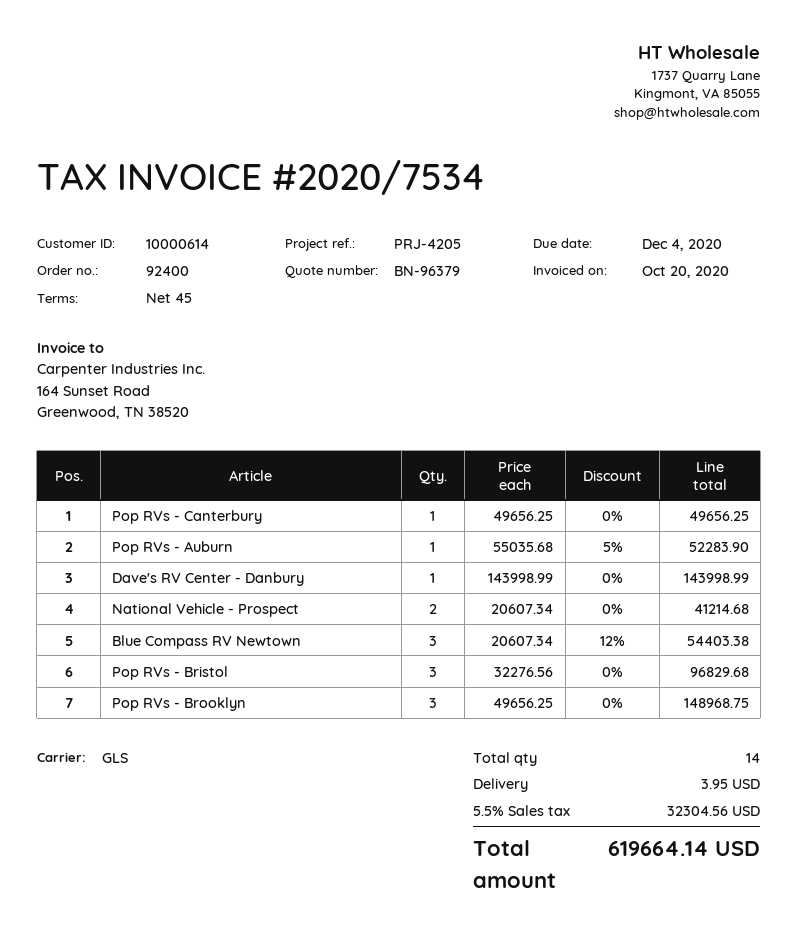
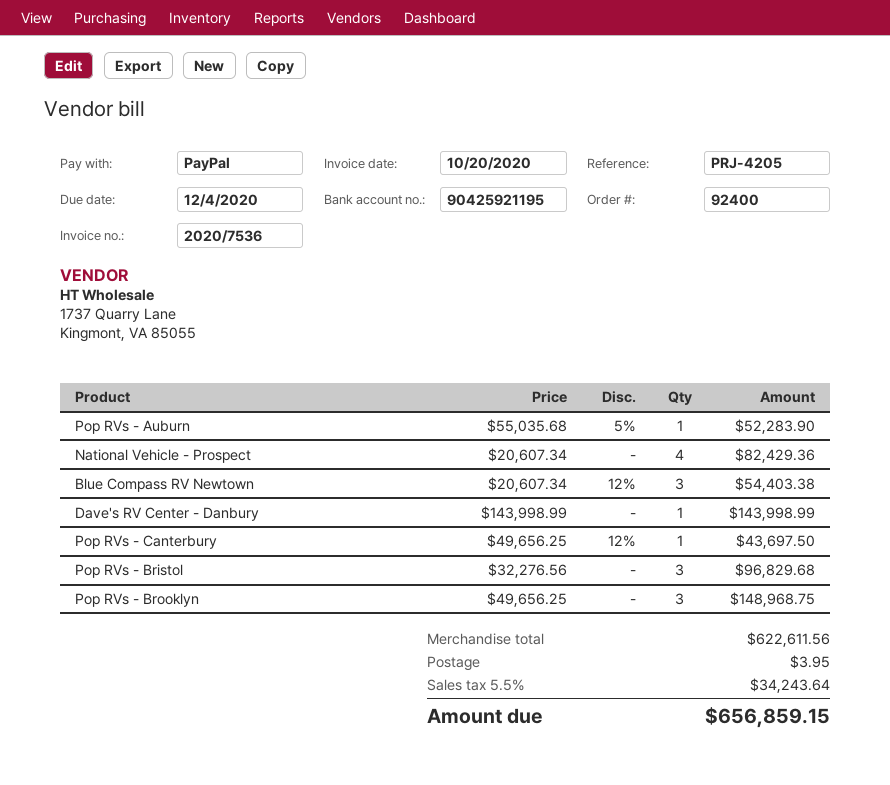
invoice number: 2020/7534 -> 2020/7536
Pop RVs - Canterbury: 1 x 49656.25 = 49656.25 -> 1 x 49656.25 - 12% = 43697.50
National Vehicle - Prospect: 2 x 20607.34 = 41214.68 -> 4 x 20607.34 = 82429.36
tax: 5.5% = 32304.56 -> 5.5% = 34243.64
total: 619664.14 -> 656859.15

